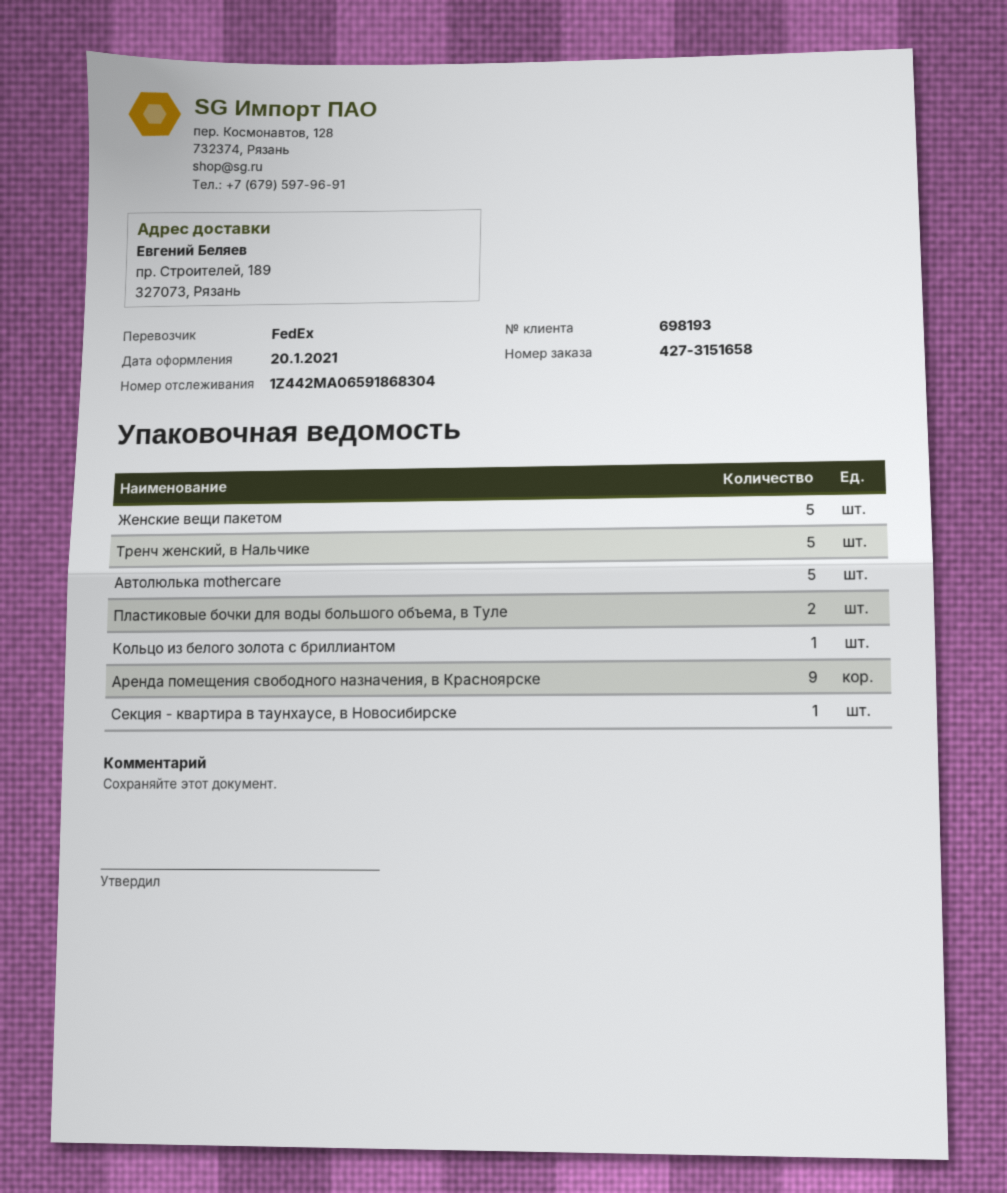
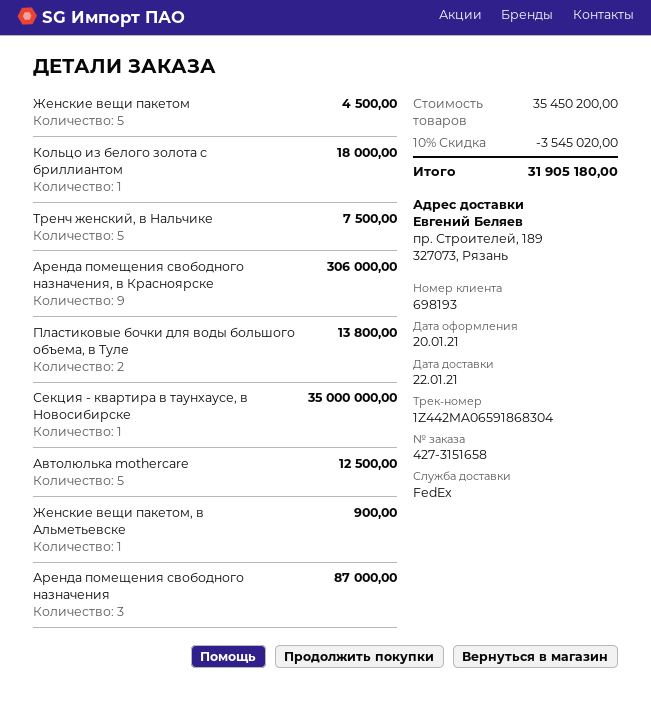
Женские вещи пакетом, в Альметьевске: none -> 1
Аренда помещения свободного назначения: none -> 3

